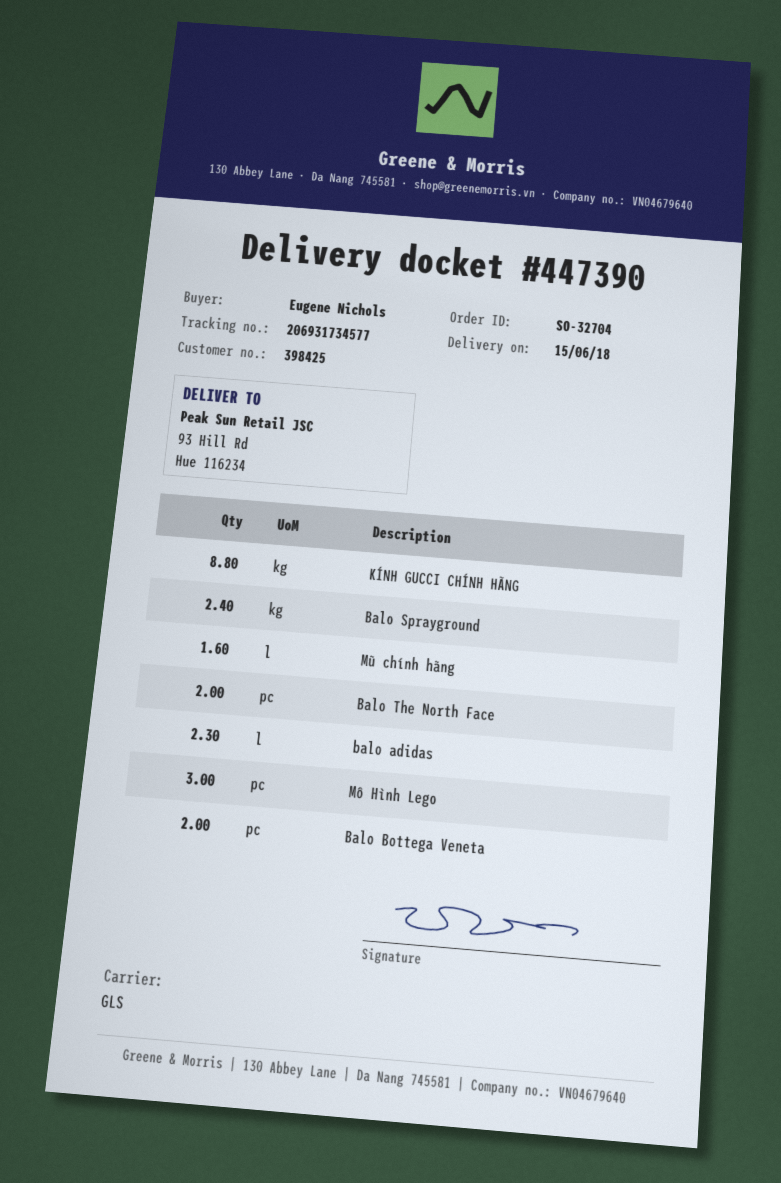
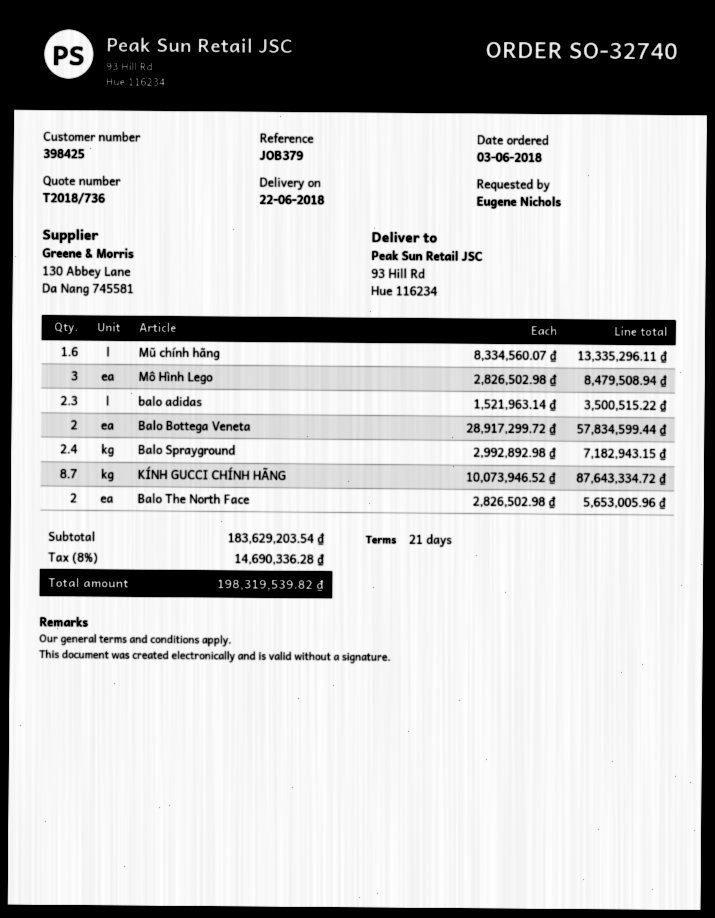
order number: SO-32704 -> SO-32740
delivery date: 2018-06-15 -> 2018-06-22
KÍNH GUCCI CHÍNH HÃNG: 8.8 -> 8.7

